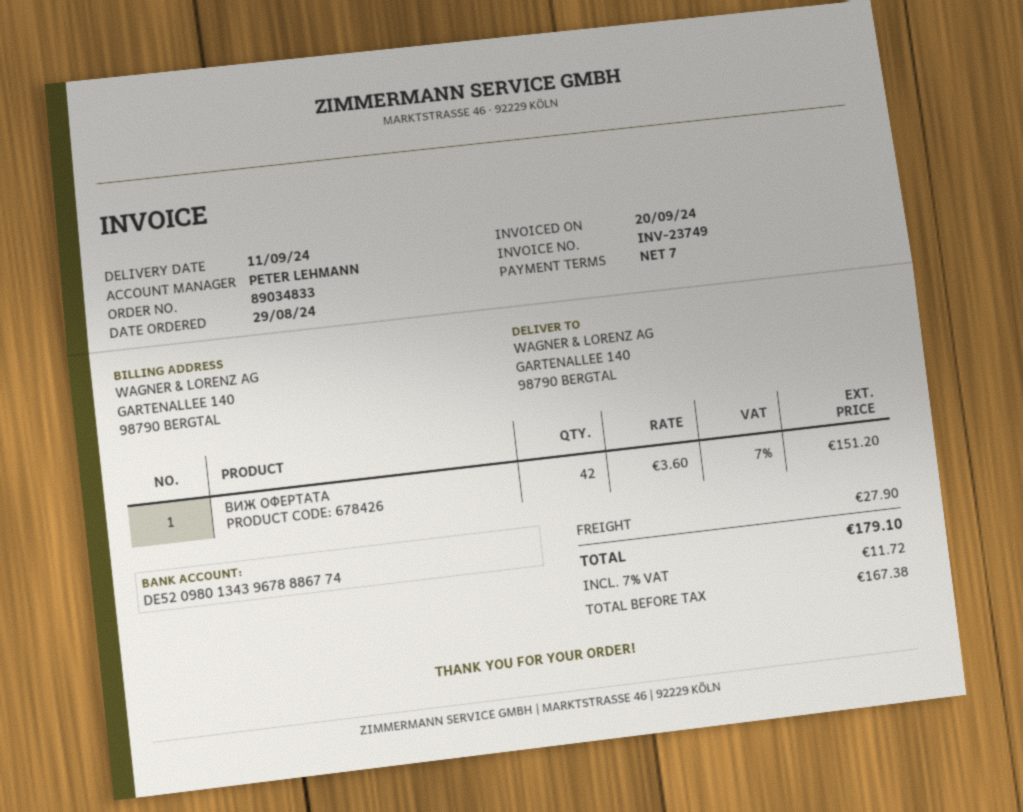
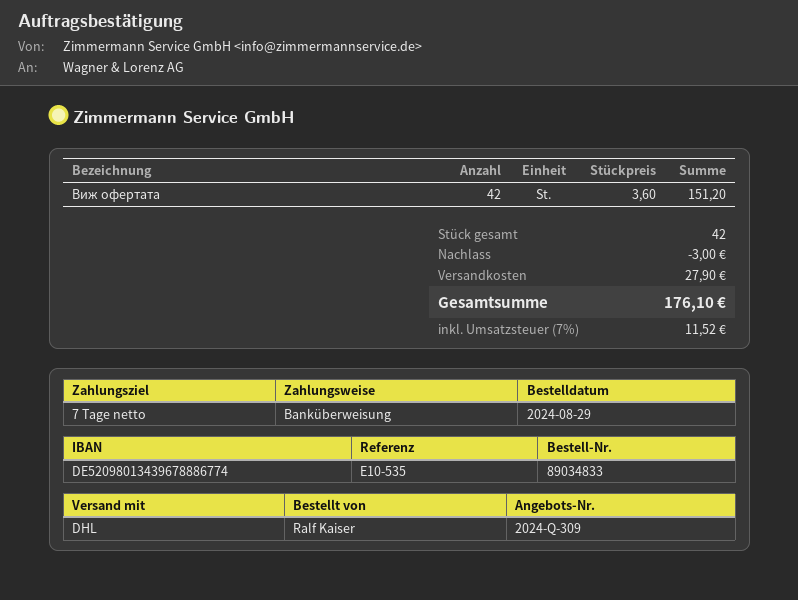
discount: none -> 3.00
tax: 7% = 11.72 -> 7% = 11.52
total: 179.10 -> 176.10

